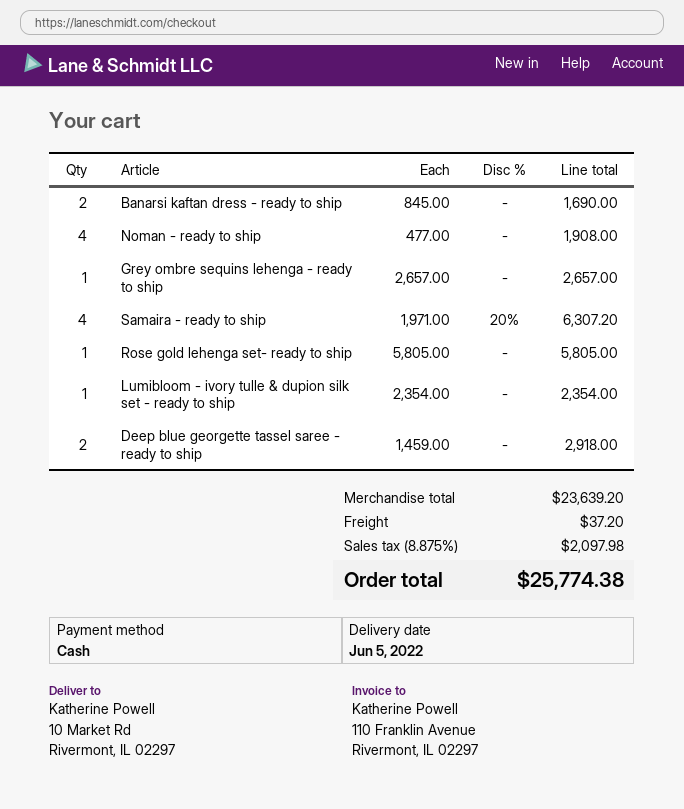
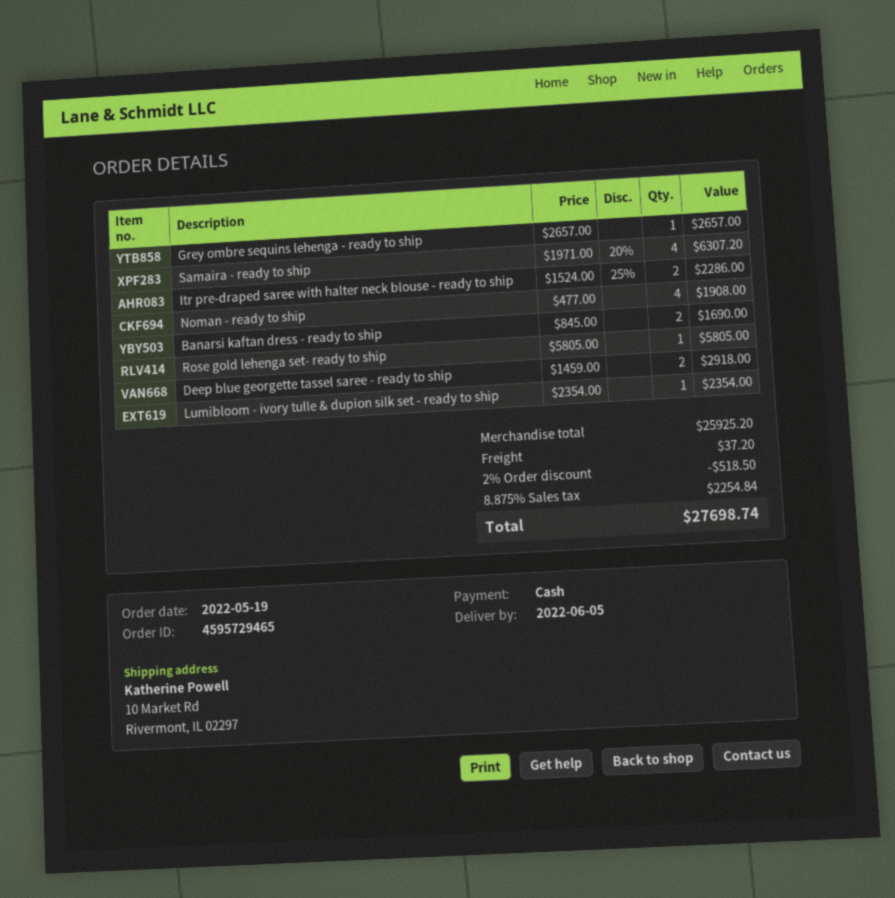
Itr pre-draped saree with halter neck blouse - ready to ship: none -> 2 x 1524.00 - 25% = 2286.00
subtotal: 23639.20 -> 25925.20
discount: none -> 2% = 518.50
tax: 8.875% = 2097.98 -> 8.875% = 2254.84
total: 25774.38 -> 27698.74

